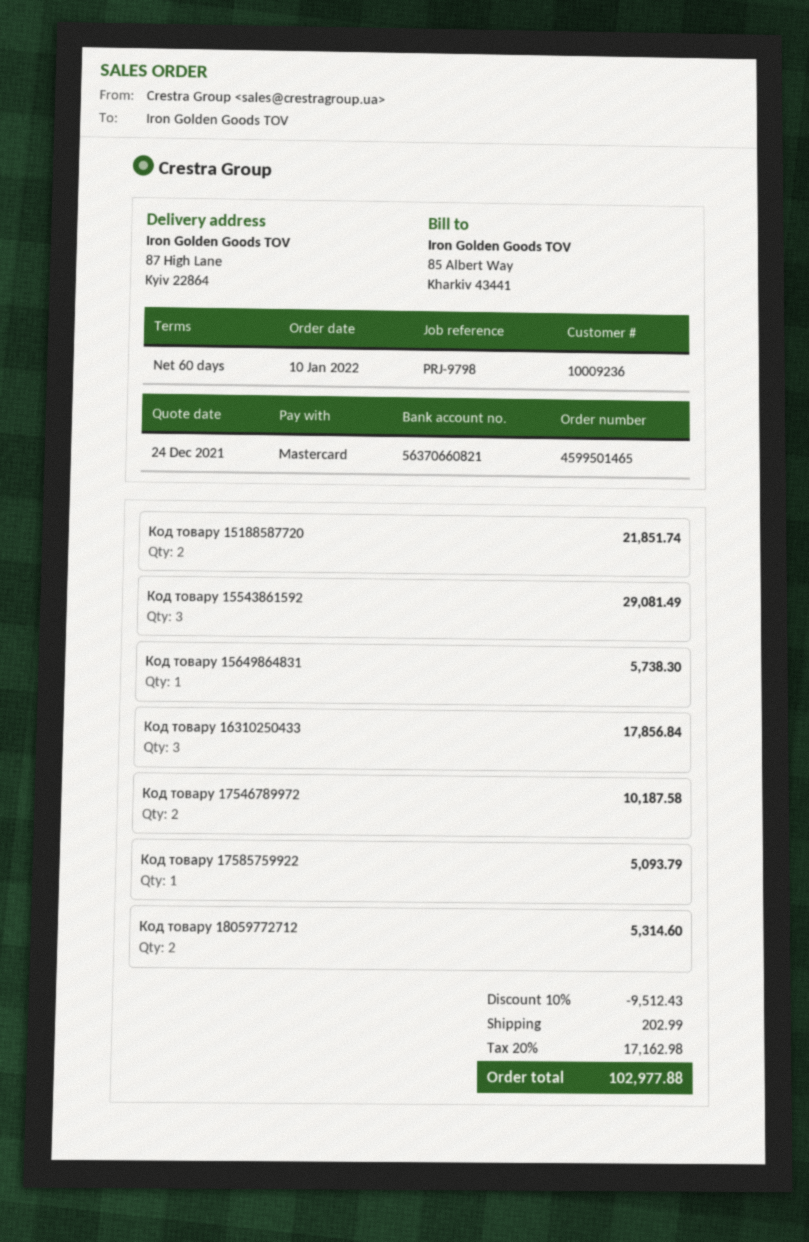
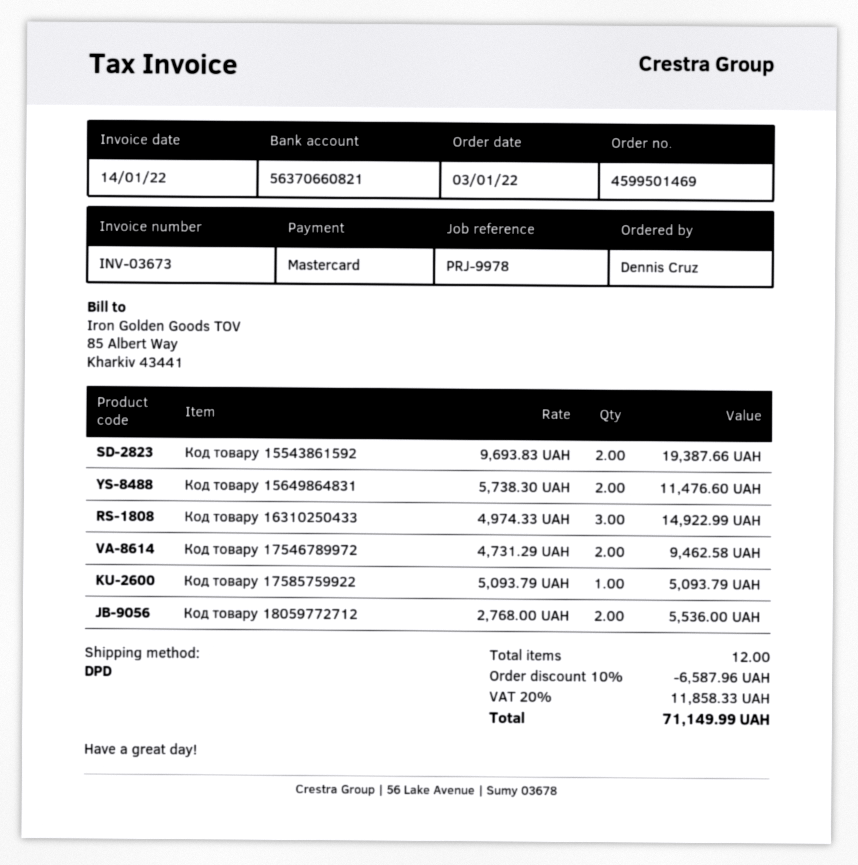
order number: 4599501465 -> 4599501469
order date: 2022-01-10 -> 2022-01-03
reference: PRJ-9798 -> PRJ-9978
Код товару 15188587720: 2 for 21851.74 -> none
Код товару 15543861592: 3 for 29081.49 -> 2 for 19387.66
Код товару 15649864831: 1 for 5738.30 -> 2 for 11476.60
Код товару 16310250433: 3 for 17856.84 -> 3 for 14922.99
Код товару 17546789972: 2 for 10187.58 -> 2 for 9462.58
Код товару 18059772712: 2 for 5314.60 -> 2 for 5536.00
discount: 10% = 9512.43 -> 10% = 6587.96
shipping: 202.99 -> none
tax: 20% = 17162.98 -> 20% = 11858.33
total: 102977.88 -> 71149.99

